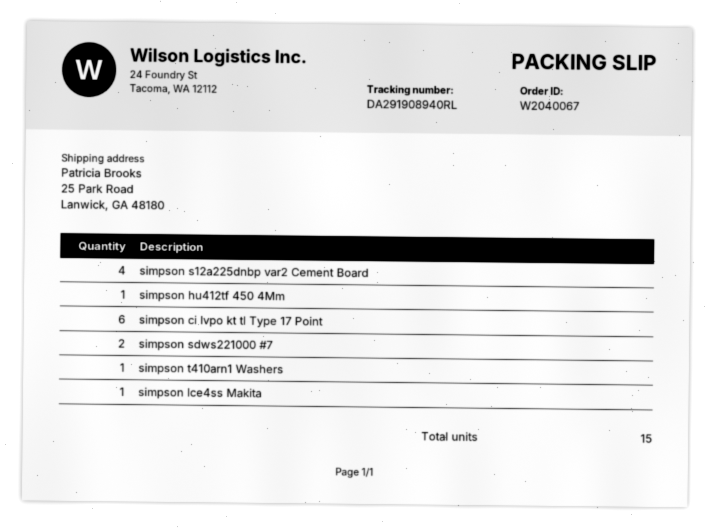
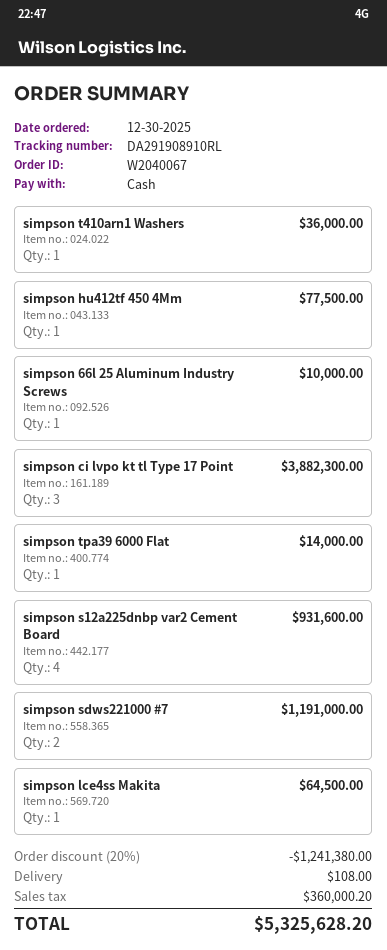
tracking number: DA291908940RL -> DA291908910RL
simpson ci lvpo kt tl Type 17 Point: 6 -> 3
simpson 66l 25 Aluminum Industry Screws: none -> 1
simpson tpa39 6000 Flat: none -> 1

